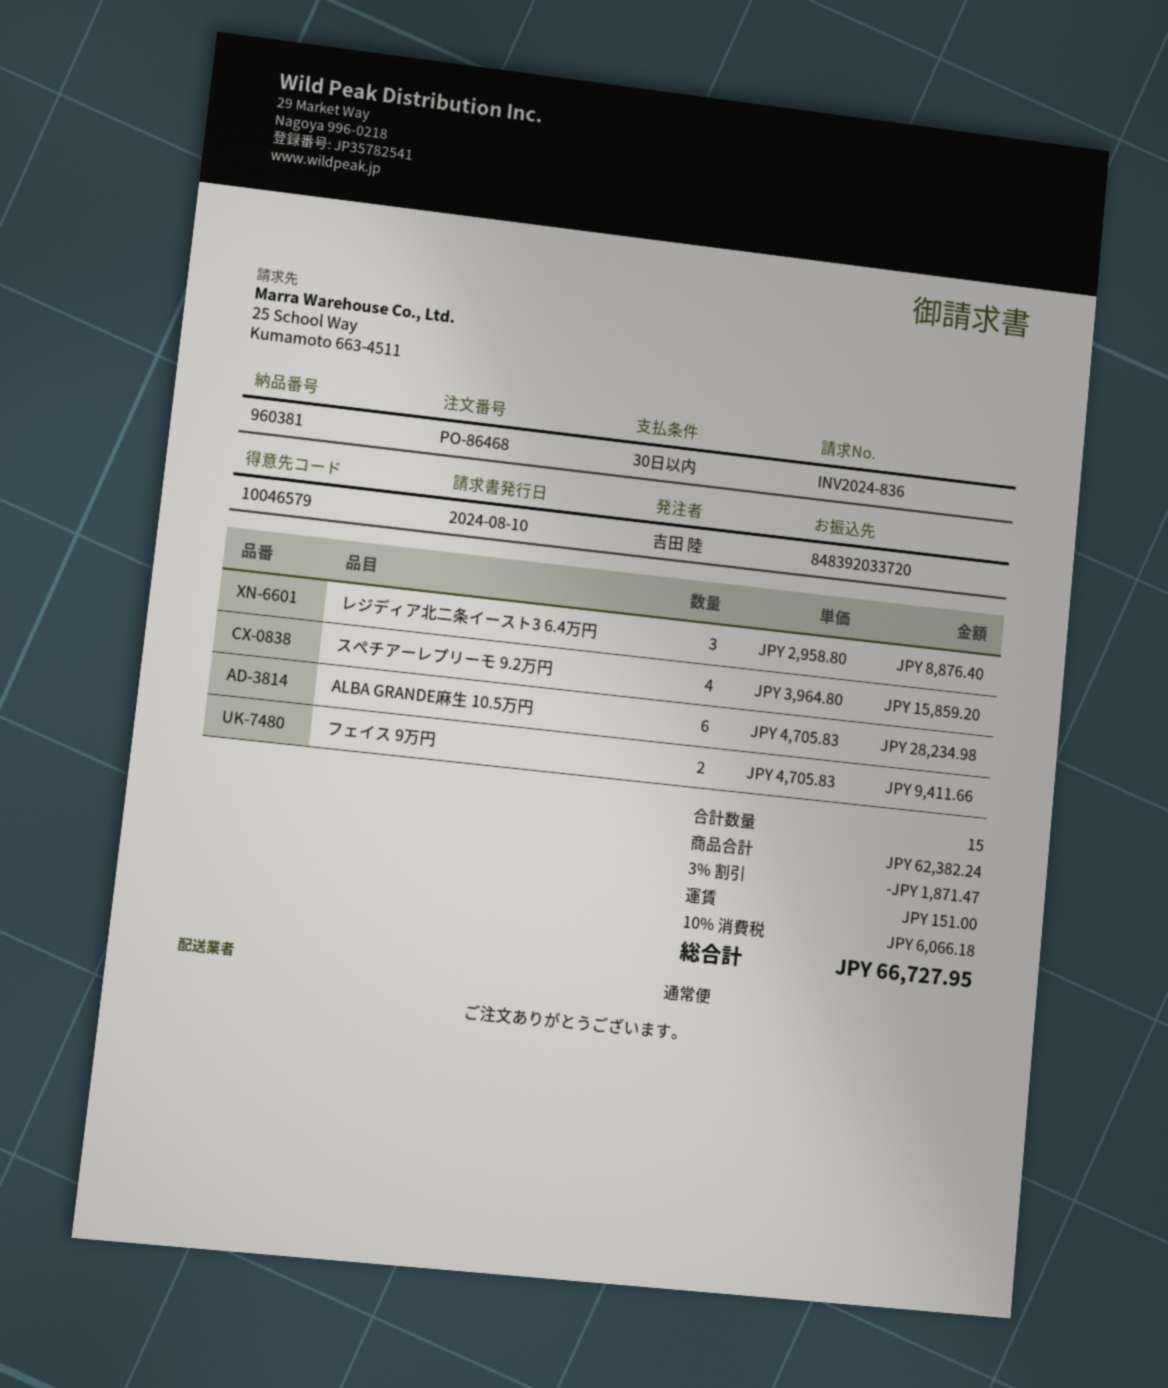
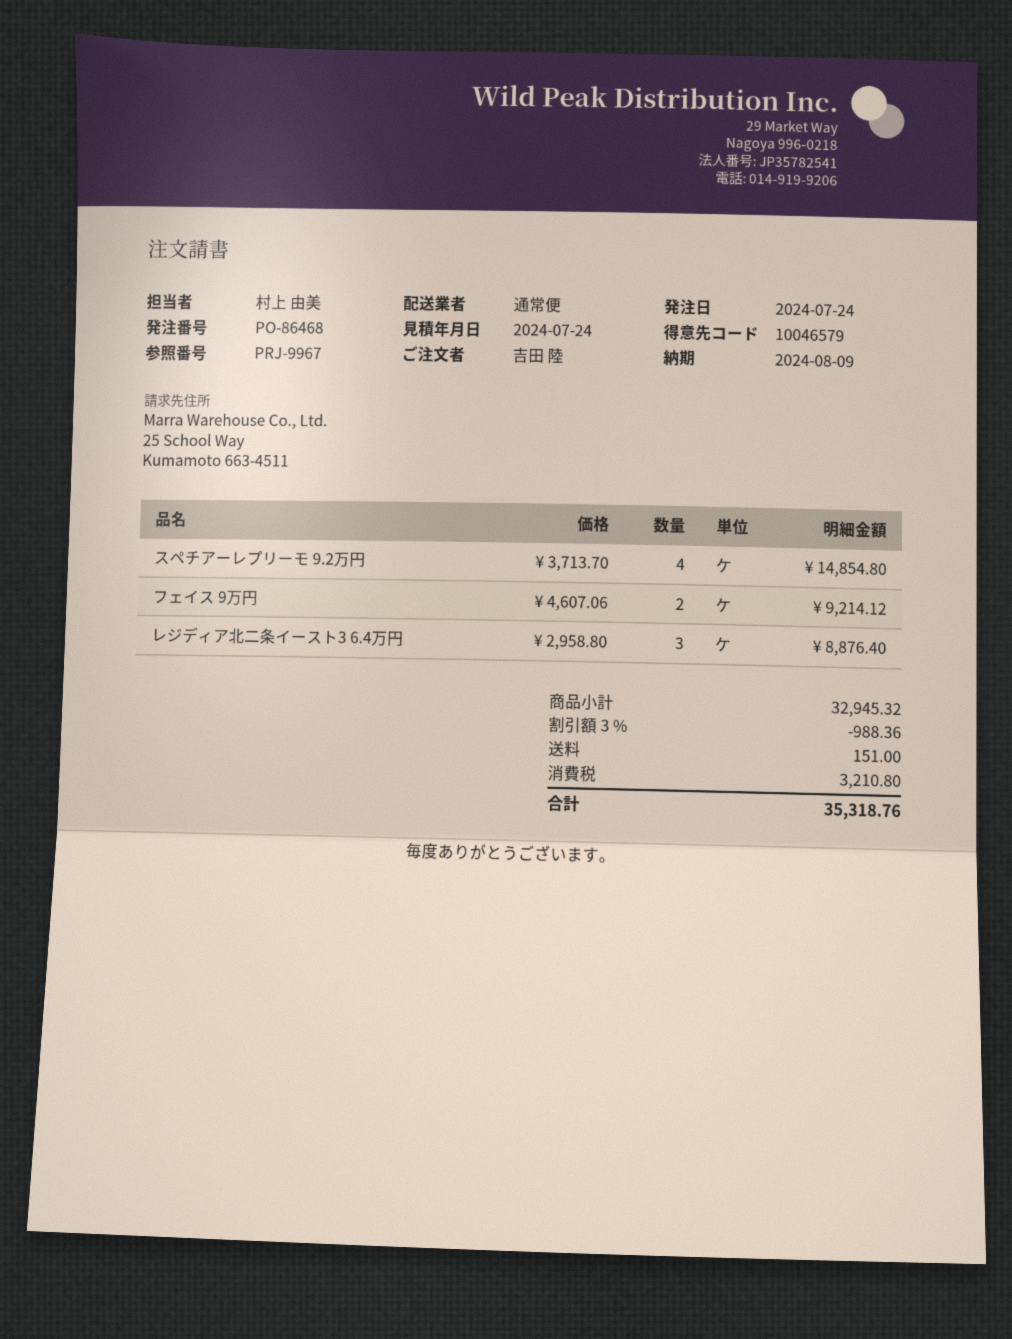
スペチアーレプリーモ 9.2万円: 4 x 3964.80 = 15859.20 -> 4 x 3713.70 = 14854.80
ALBA GRANDE麻生 10.5万円: 6 x 4705.83 = 28234.98 -> none
フェイス 9万円: 2 x 4705.83 = 9411.66 -> 2 x 4607.06 = 9214.12
subtotal: 62382.24 -> 32945.32
discount: 3% = 1871.47 -> 3% = 988.36
tax: 6066.18 -> 3210.80
total: 66727.95 -> 35318.76

